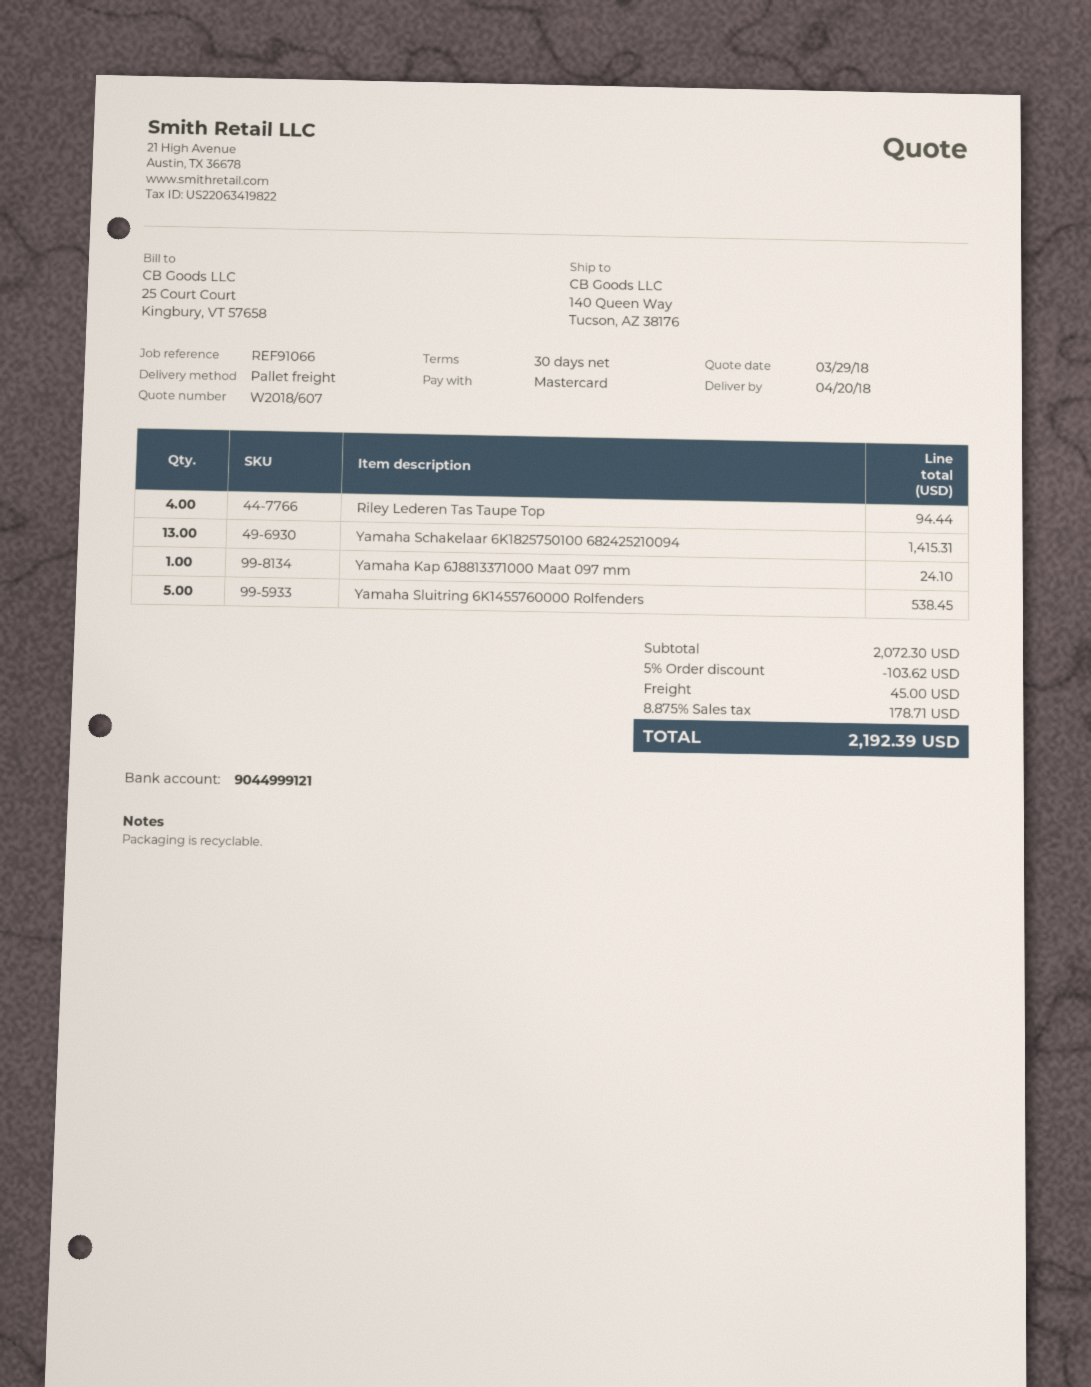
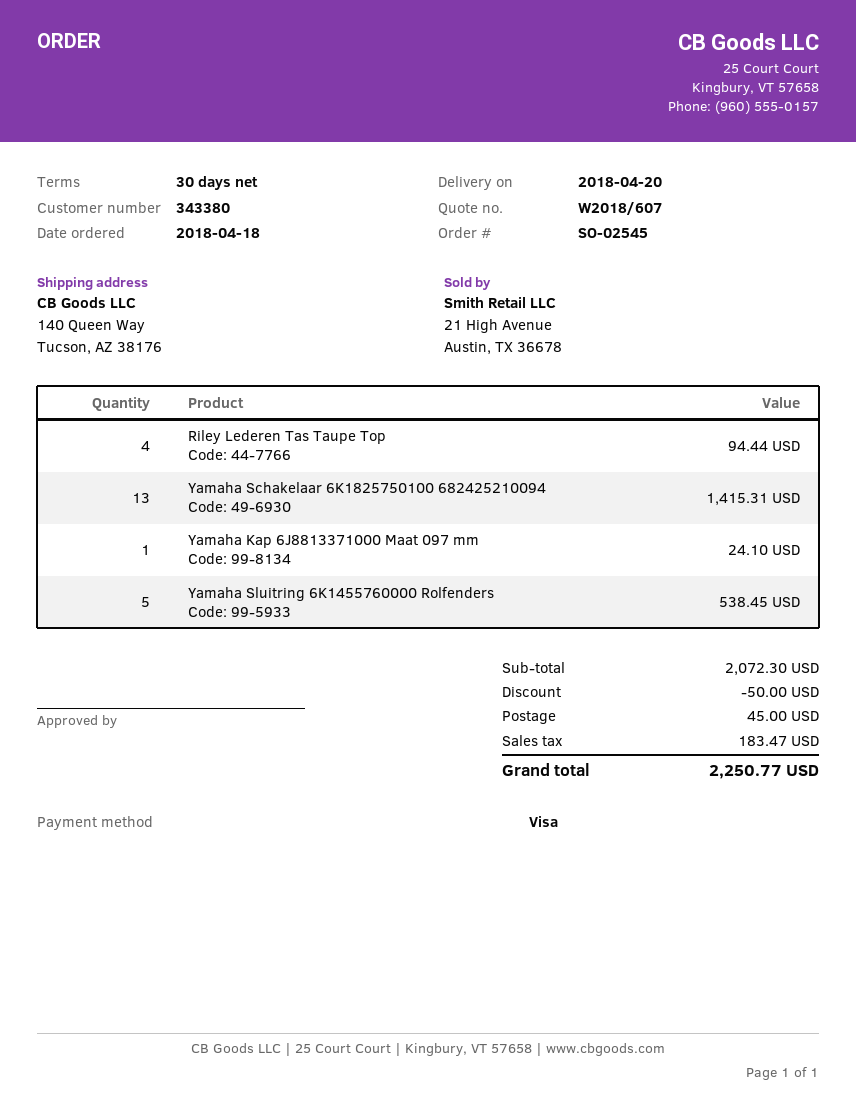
payment method: Mastercard -> Visa
discount: 103.62 -> 50.00
tax: 178.71 -> 183.47
total: 2192.39 -> 2250.77

